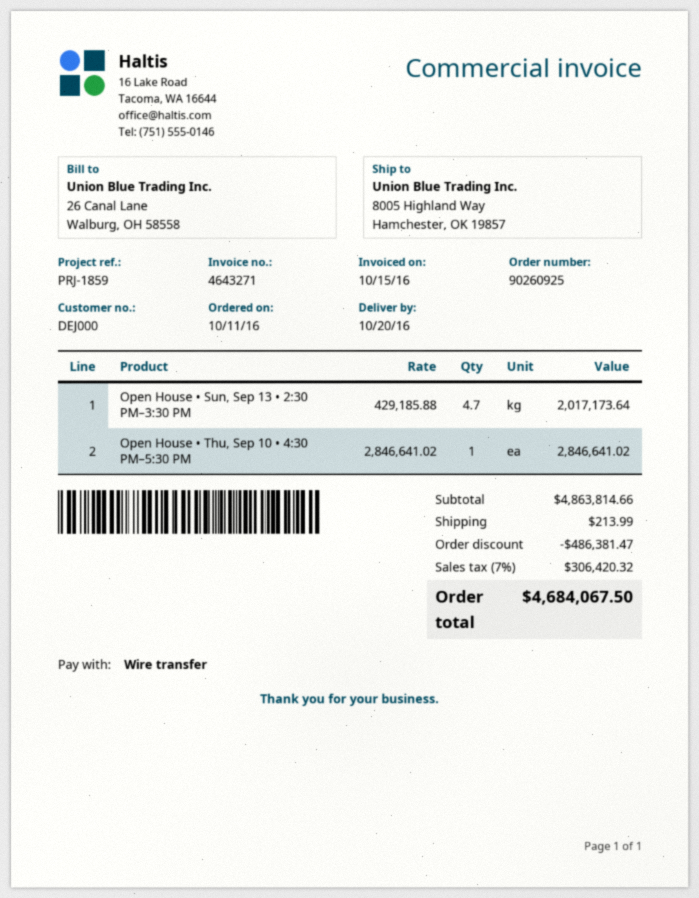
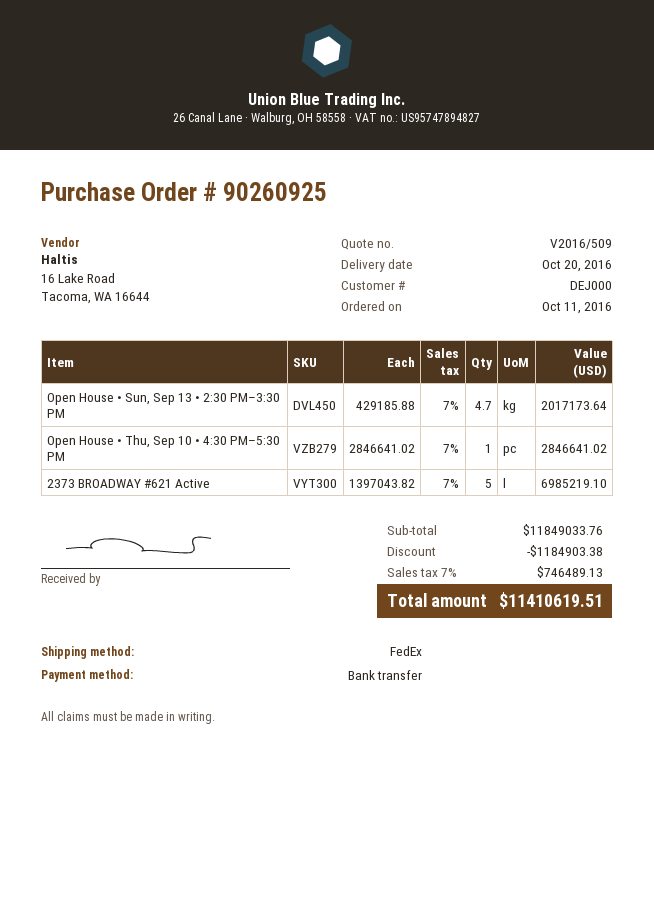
2373 BROADWAY #621 Active: none -> 5 x 1397043.82 = 6985219.10
subtotal: 4863814.66 -> 11849033.76
discount: 486381.47 -> 1184903.38
shipping: 213.99 -> none
tax: 7% = 306420.32 -> 7% = 746489.13
total: 4684067.50 -> 11410619.51

